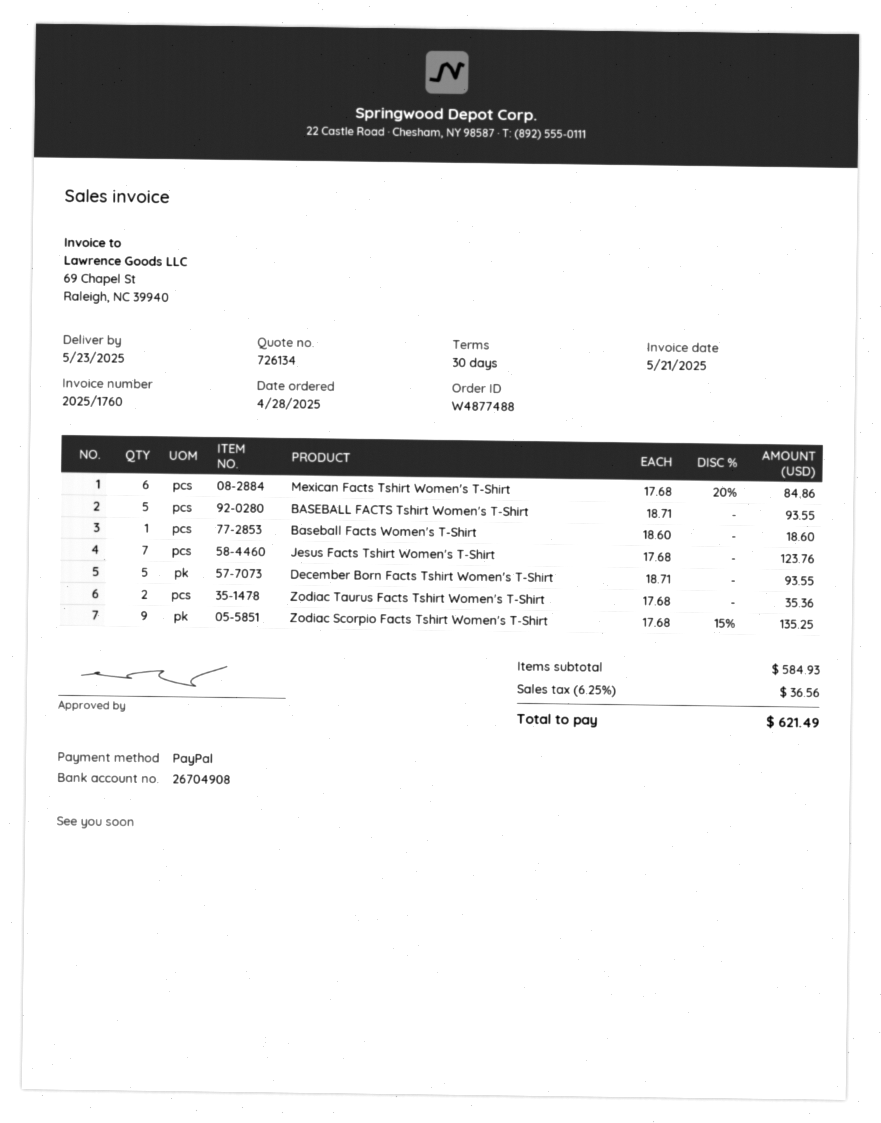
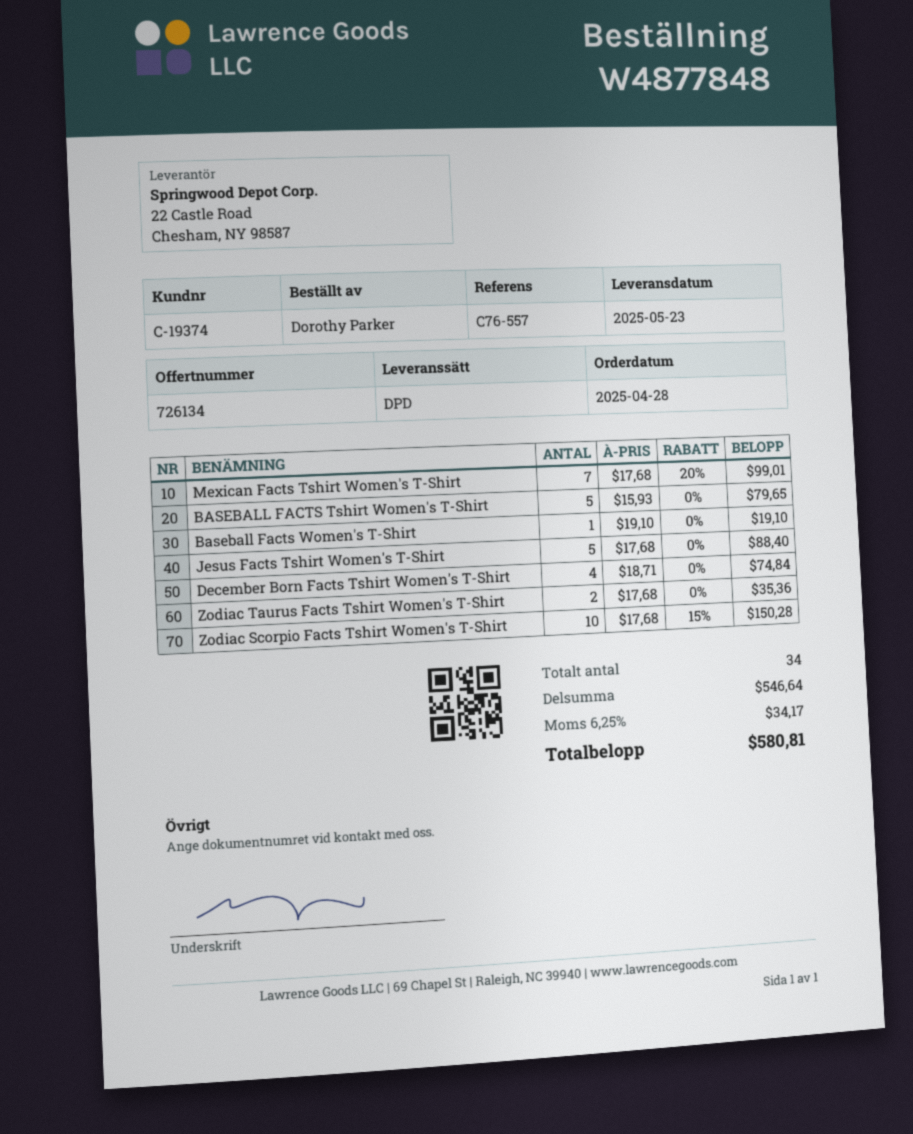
order number: W4877488 -> W4877848
Mexican Facts Tshirt Women's T-Shirt: 6 x 17.68 - 20% = 84.86 -> 7 x 17.68 - 20% = 99.01
BASEBALL FACTS Tshirt Women's T-Shirt: 5 x 18.71 = 93.55 -> 5 x 15.93 = 79.65
Baseball Facts Women's T-Shirt: 1 x 18.60 = 18.60 -> 1 x 19.10 = 19.10
Jesus Facts Tshirt Women's T-Shirt: 7 x 17.68 = 123.76 -> 5 x 17.68 = 88.40
December Born Facts Tshirt Women's T-Shirt: 5 x 18.71 = 93.55 -> 4 x 18.71 = 74.84
Zodiac Scorpio Facts Tshirt Women's T-Shirt: 9 x 17.68 - 15% = 135.25 -> 10 x 17.68 - 15% = 150.28
subtotal: 584.93 -> 546.64
tax: 6.25% = 36.56 -> 6.25% = 34.17
total: 621.49 -> 580.81

